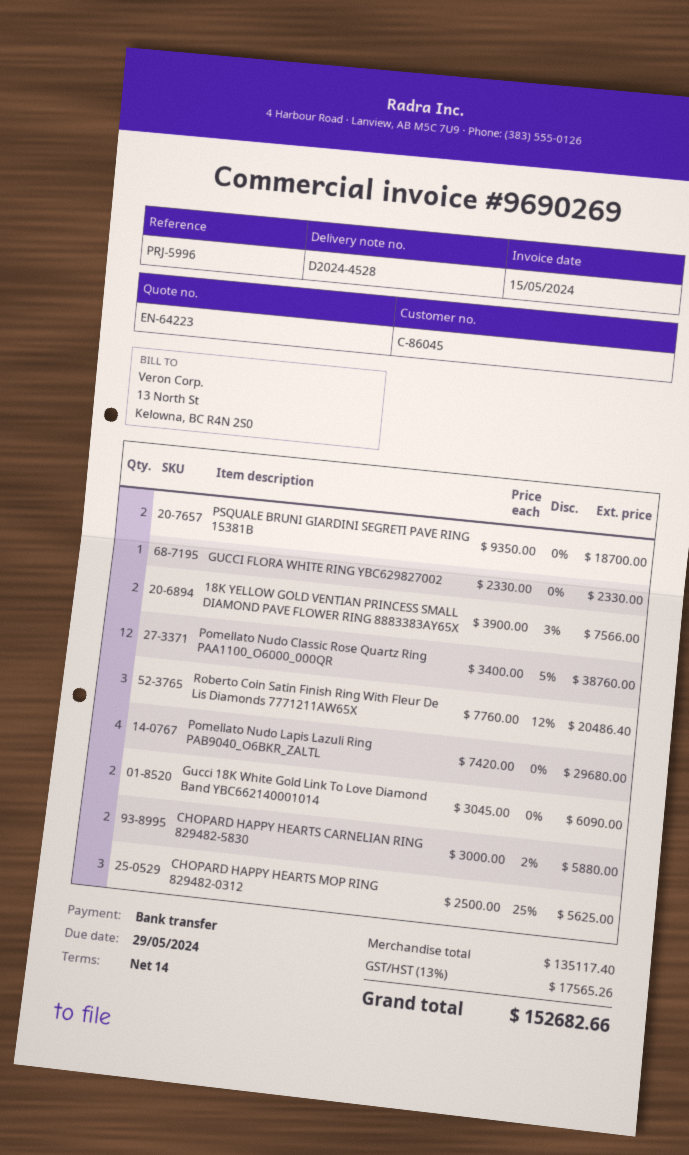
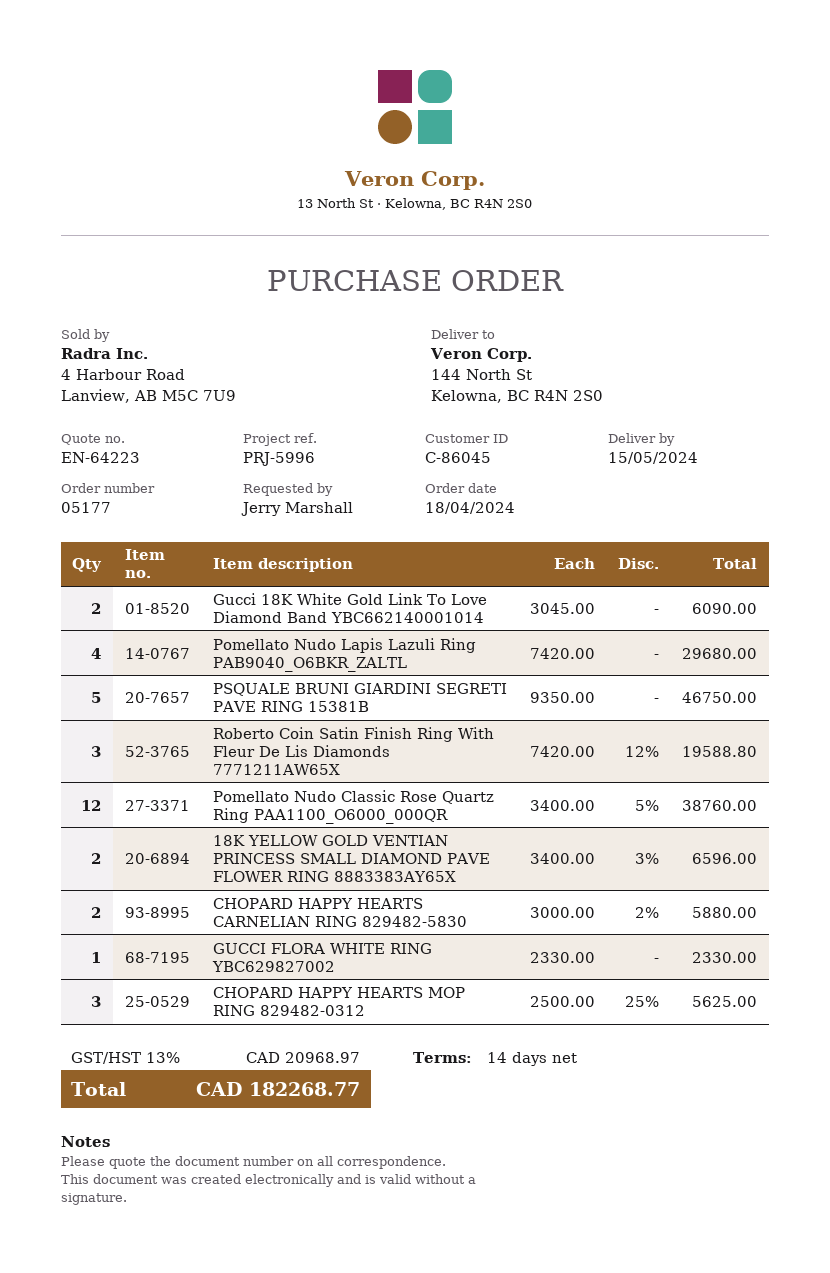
PSQUALE BRUNI GIARDINI SEGRETI PAVE RING 15381B: 2 x 9350.00 = 18700.00 -> 5 x 9350.00 = 46750.00
18K YELLOW GOLD VENTIAN PRINCESS SMALL DIAMOND PAVE FLOWER RING 8883383AY65X: 2 x 3900.00 - 3% = 7566.00 -> 2 x 3400.00 - 3% = 6596.00
Roberto Coin Satin Finish Ring With Fleur De Lis Diamonds 7771211AW65X: 3 x 7760.00 - 12% = 20486.40 -> 3 x 7420.00 - 12% = 19588.80
tax: 13% = 17565.26 -> 13% = 20968.97
total: 152682.66 -> 182268.77

